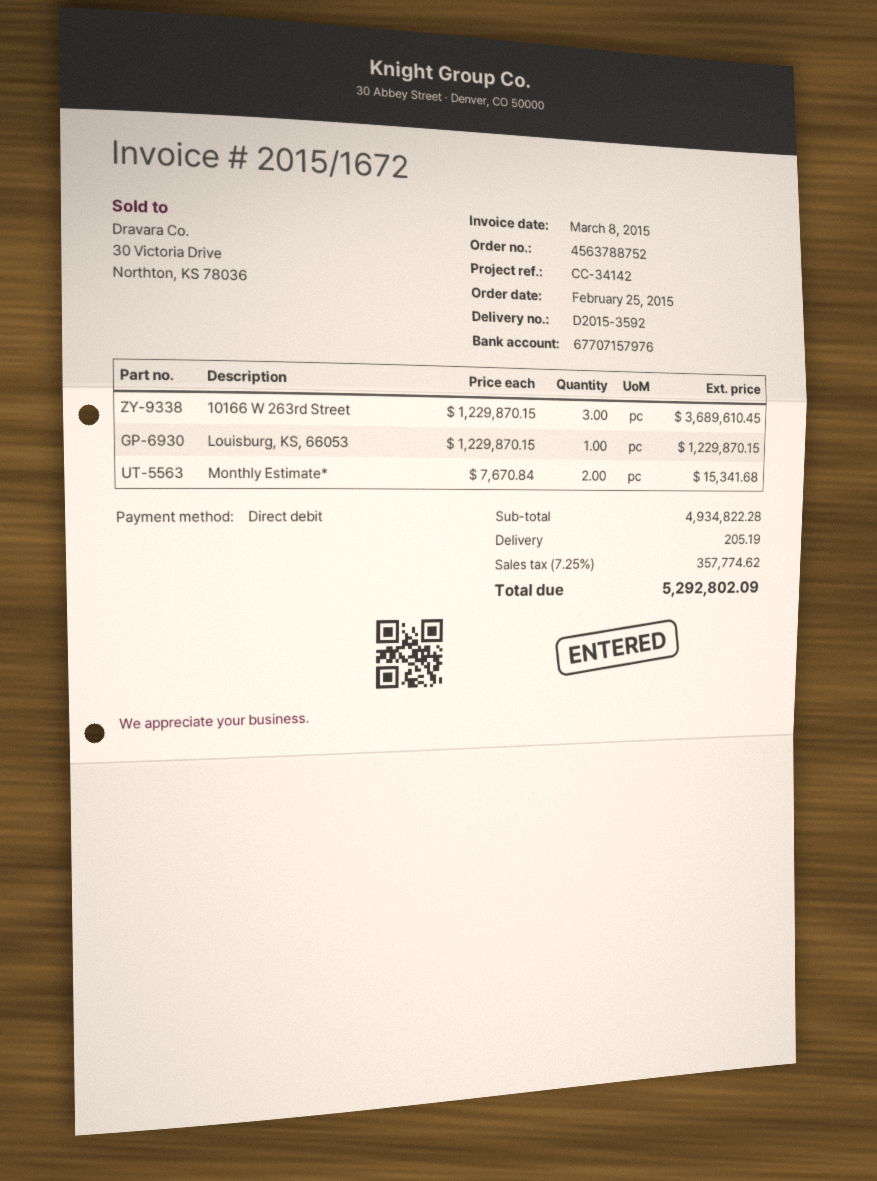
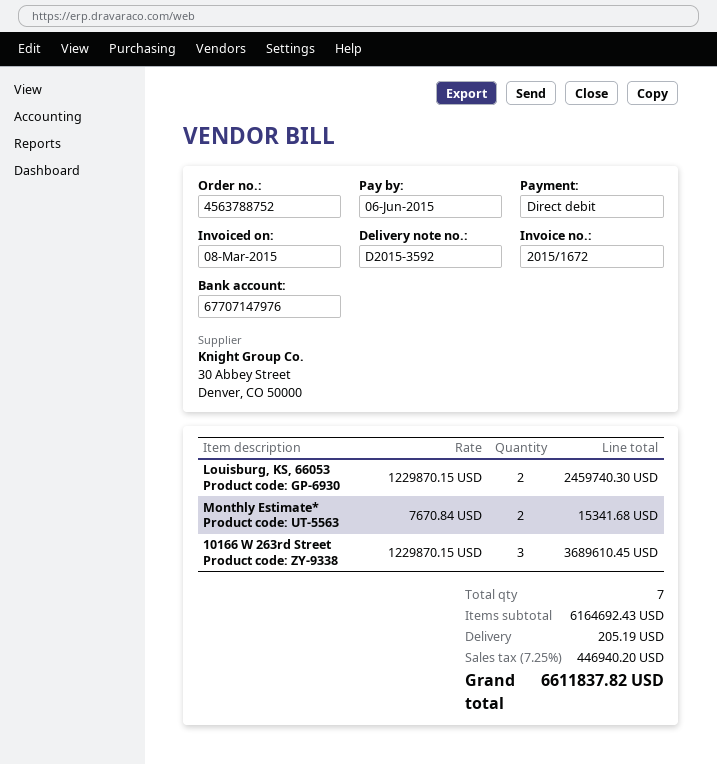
bank account: 67707157976 -> 67707147976
Louisburg, KS, 66053: 1 x 1229870.15 = 1229870.15 -> 2 x 1229870.15 = 2459740.30
subtotal: 4934822.28 -> 6164692.43
tax: 7.25% = 357774.62 -> 7.25% = 446940.20
total: 5292802.09 -> 6611837.82

